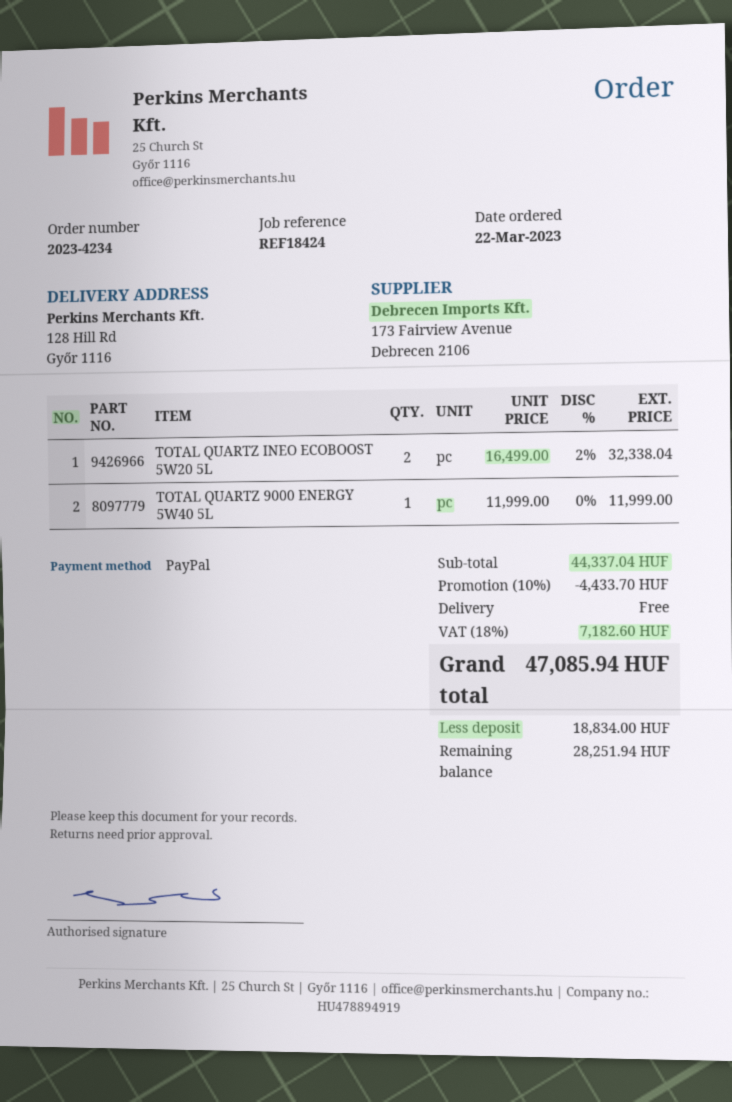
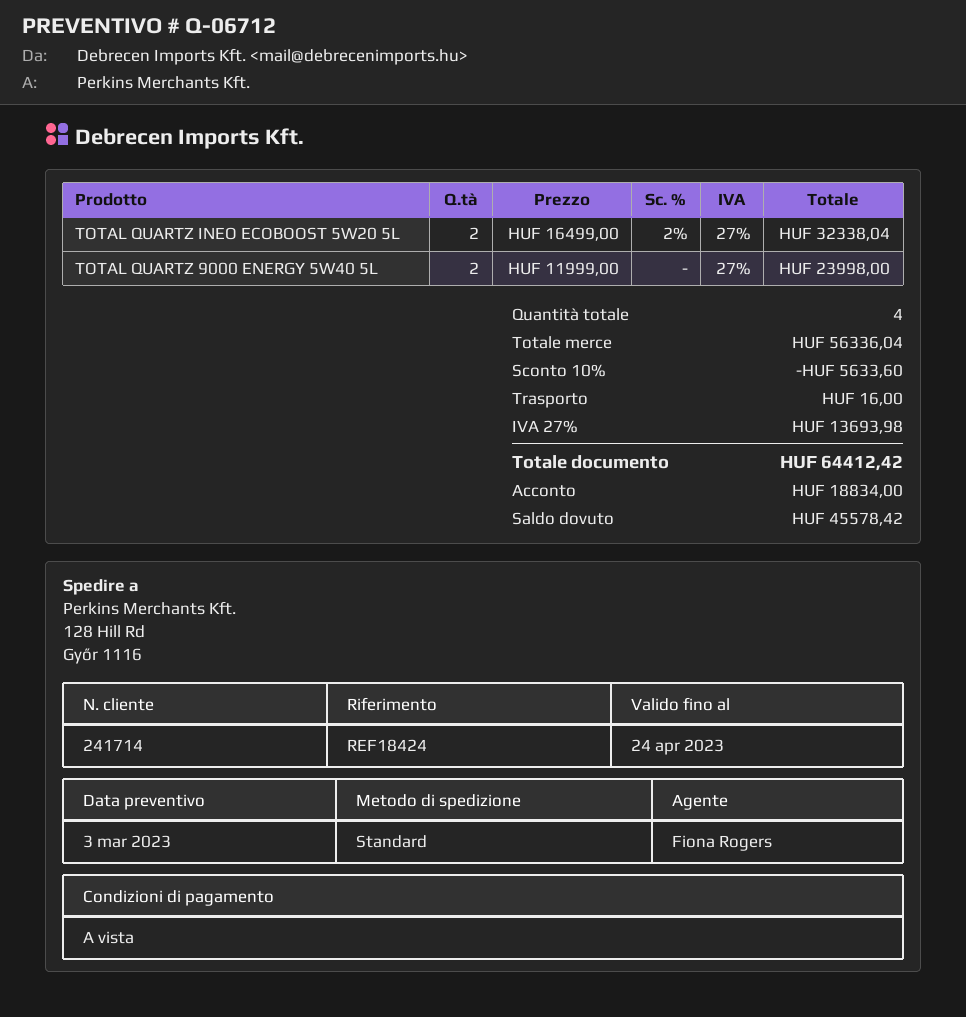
TOTAL QUARTZ 9000 ENERGY 5W40 5L: 1 x 11999.00 = 11999.00 -> 2 x 11999.00 = 23998.00
subtotal: 44337.04 -> 56336.04
discount: 10% = 4433.70 -> 10% = 5633.60
shipping: 0.00 -> 16.00
tax: 18% = 7182.60 -> 27% = 13693.98
total: 47085.94 -> 64412.42
balance: 28251.94 -> 45578.42

